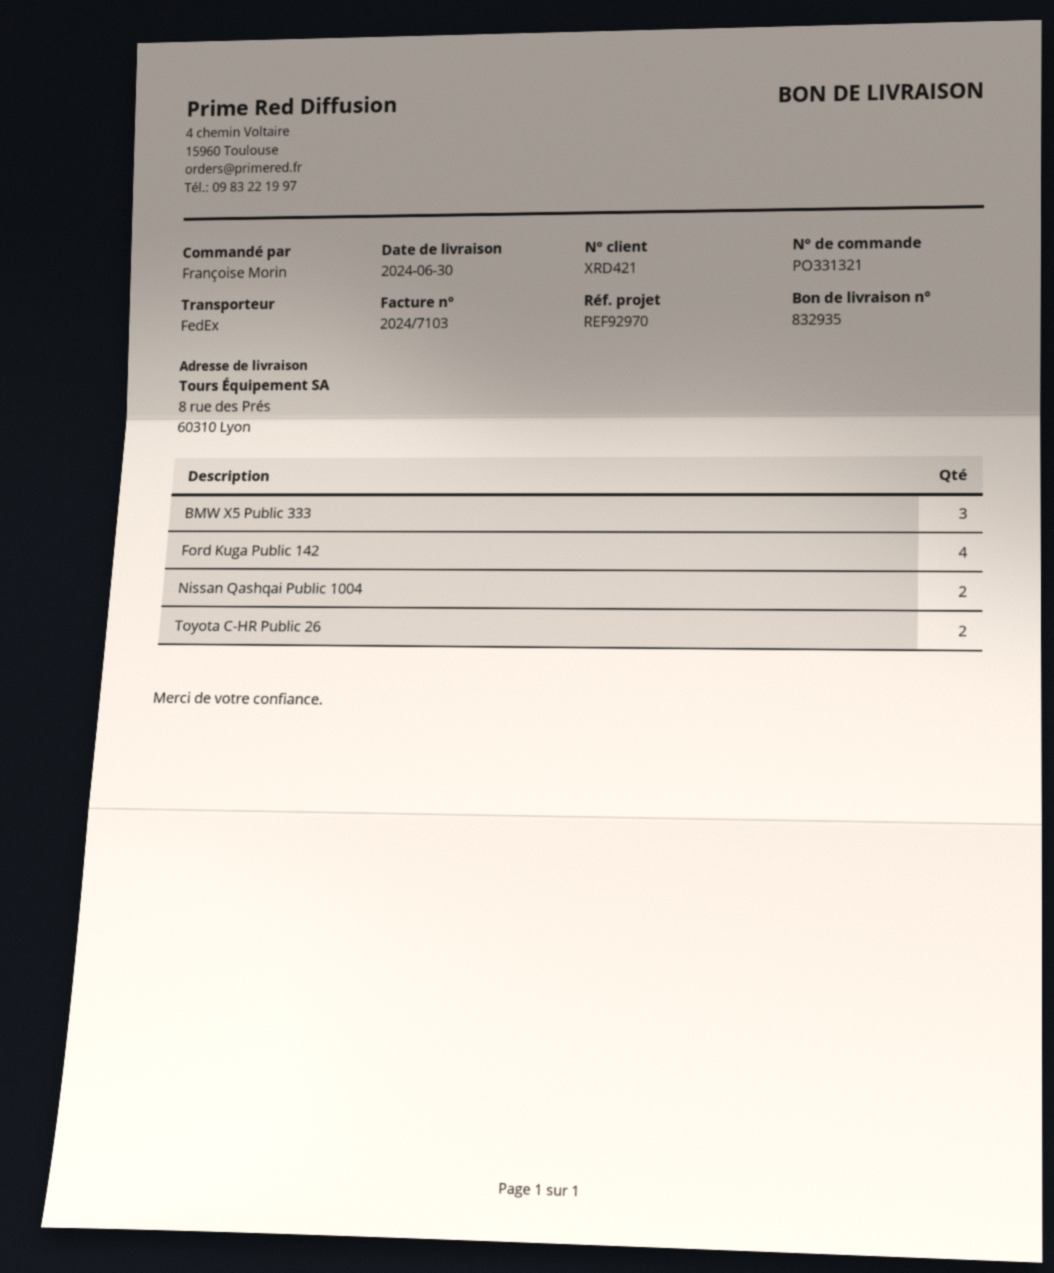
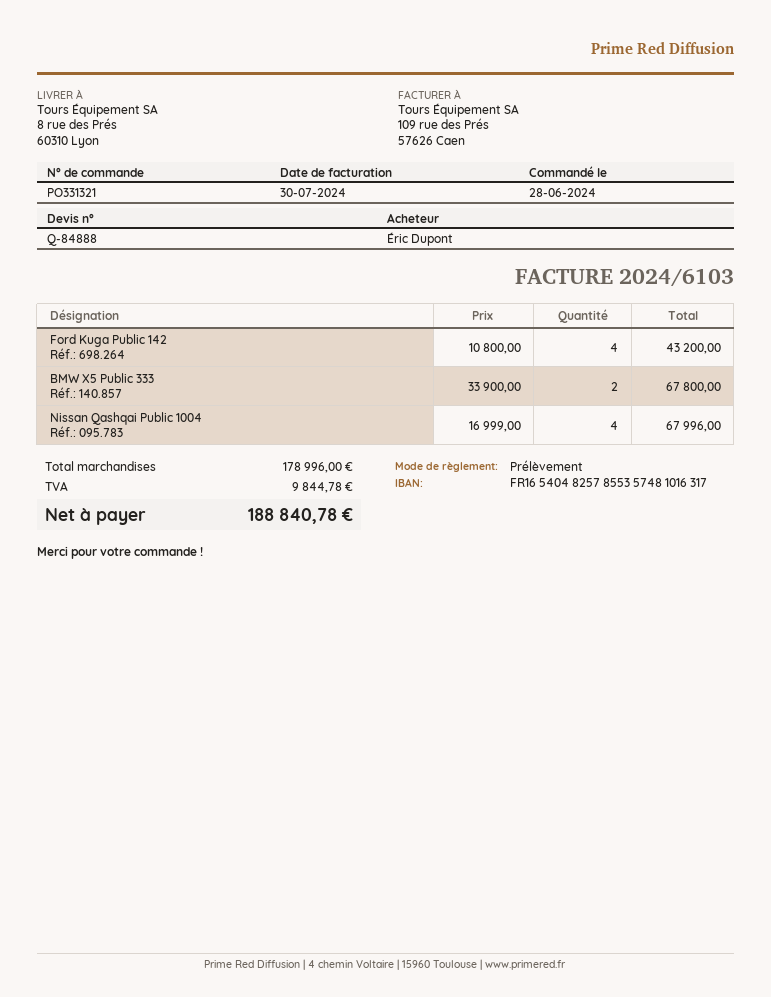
invoice number: 2024/7103 -> 2024/6103
ordered by: Françoise Morin -> Éric Dupont
BMW X5 Public 333: 3 -> 2
Nissan Qashqai Public 1004: 2 -> 4
Toyota C-HR Public 26: 2 -> none

